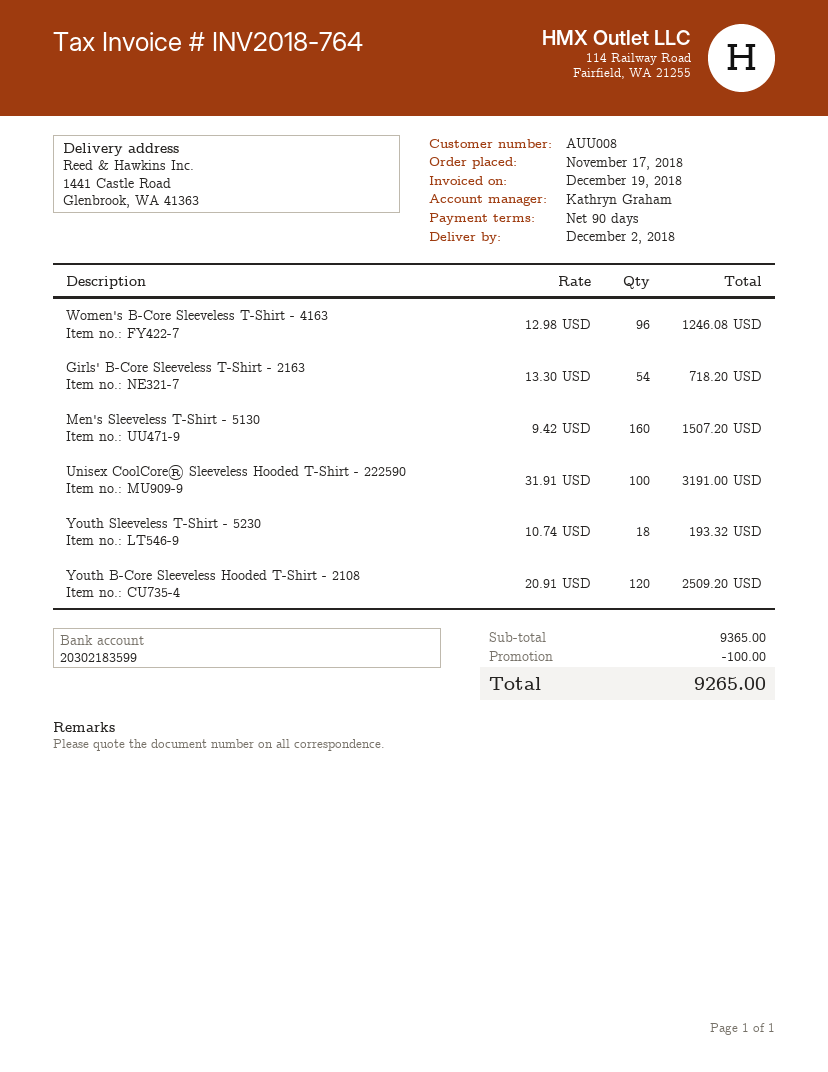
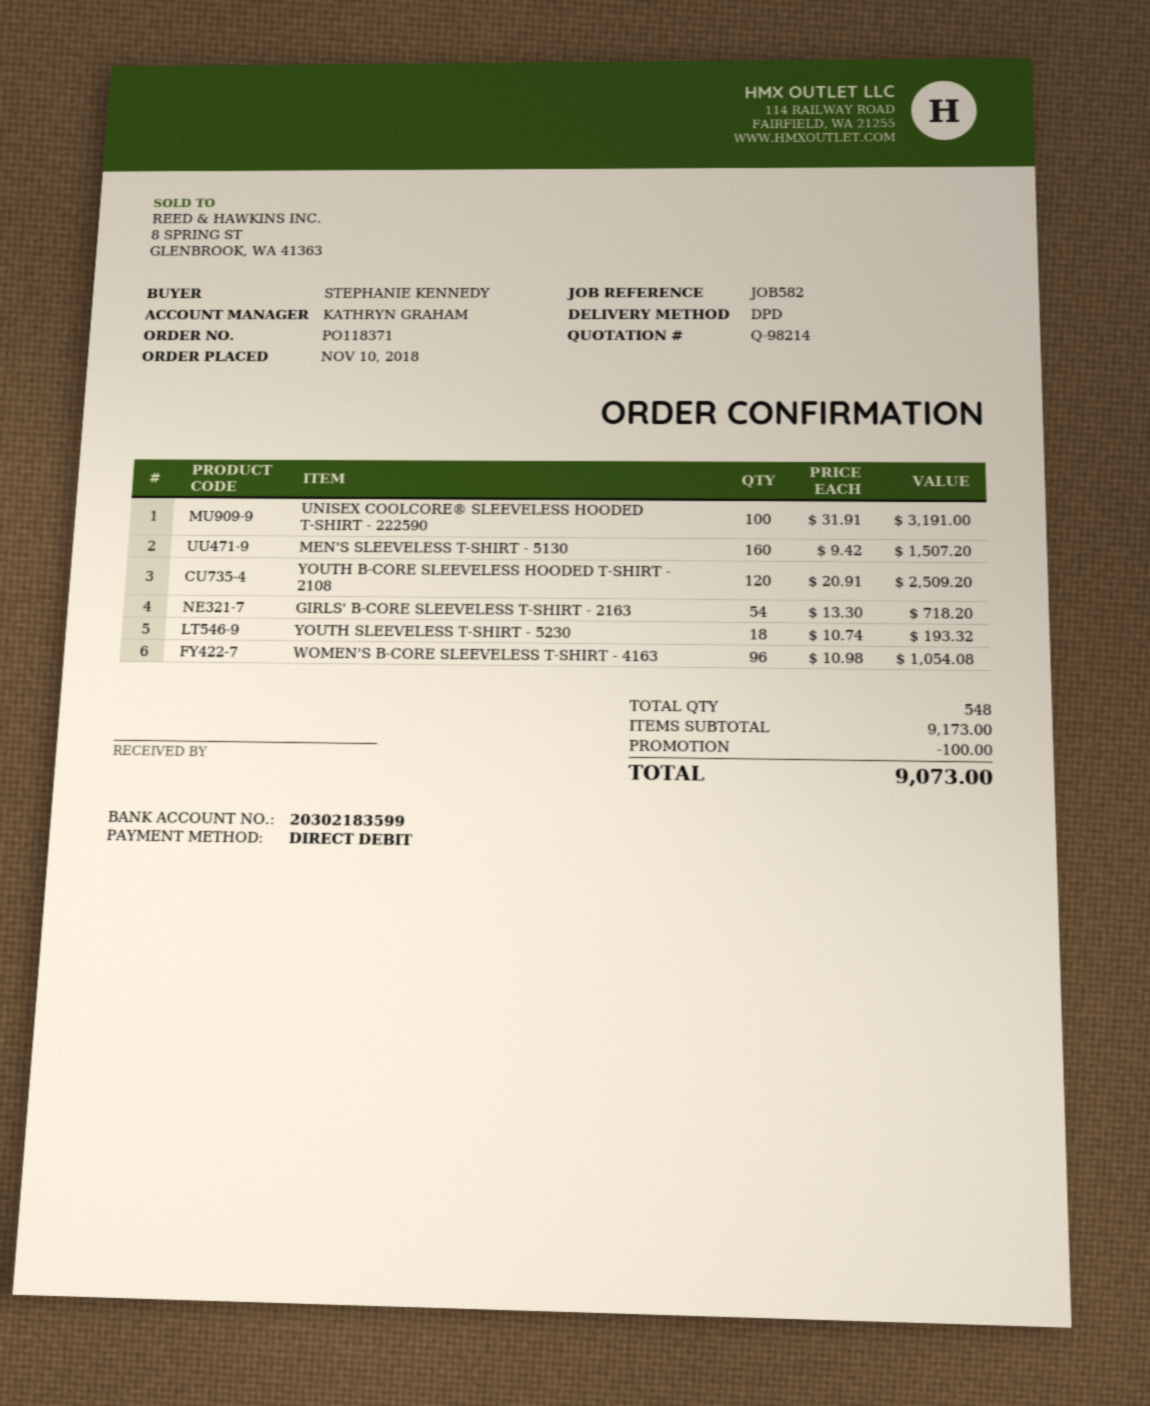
order date: 2018-11-17 -> 2018-11-10
Women's B-Core Sleeveless T-Shirt - 4163: 96 x 12.98 = 1246.08 -> 96 x 10.98 = 1054.08
subtotal: 9365.00 -> 9173.00
total: 9265.00 -> 9073.00

